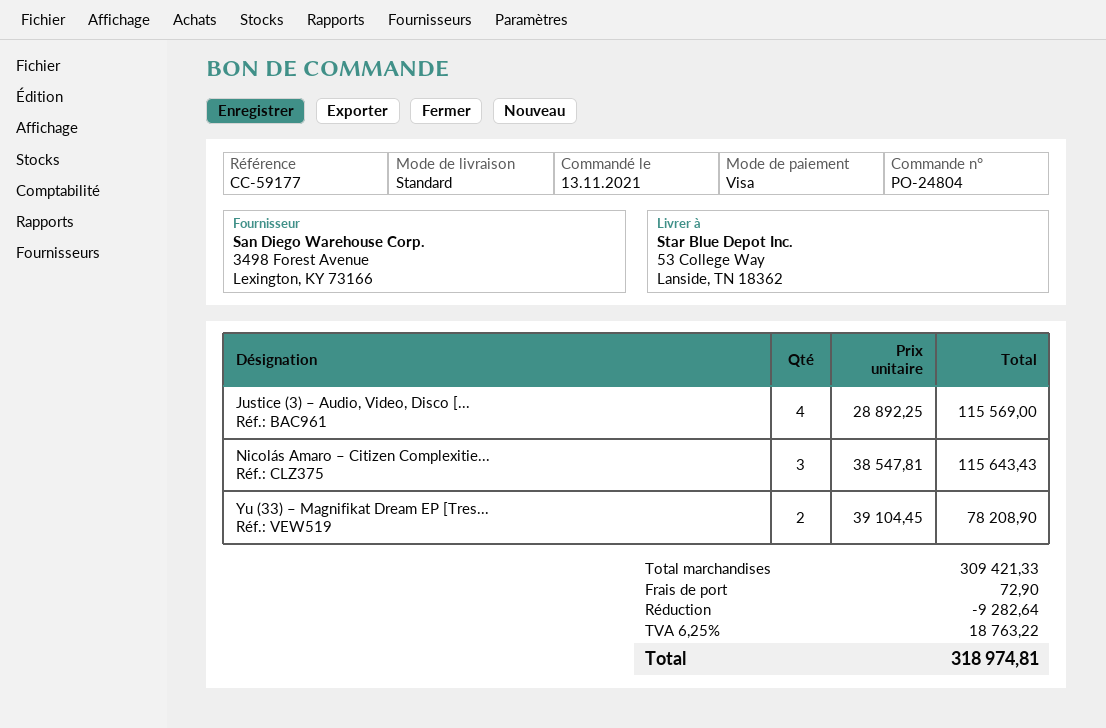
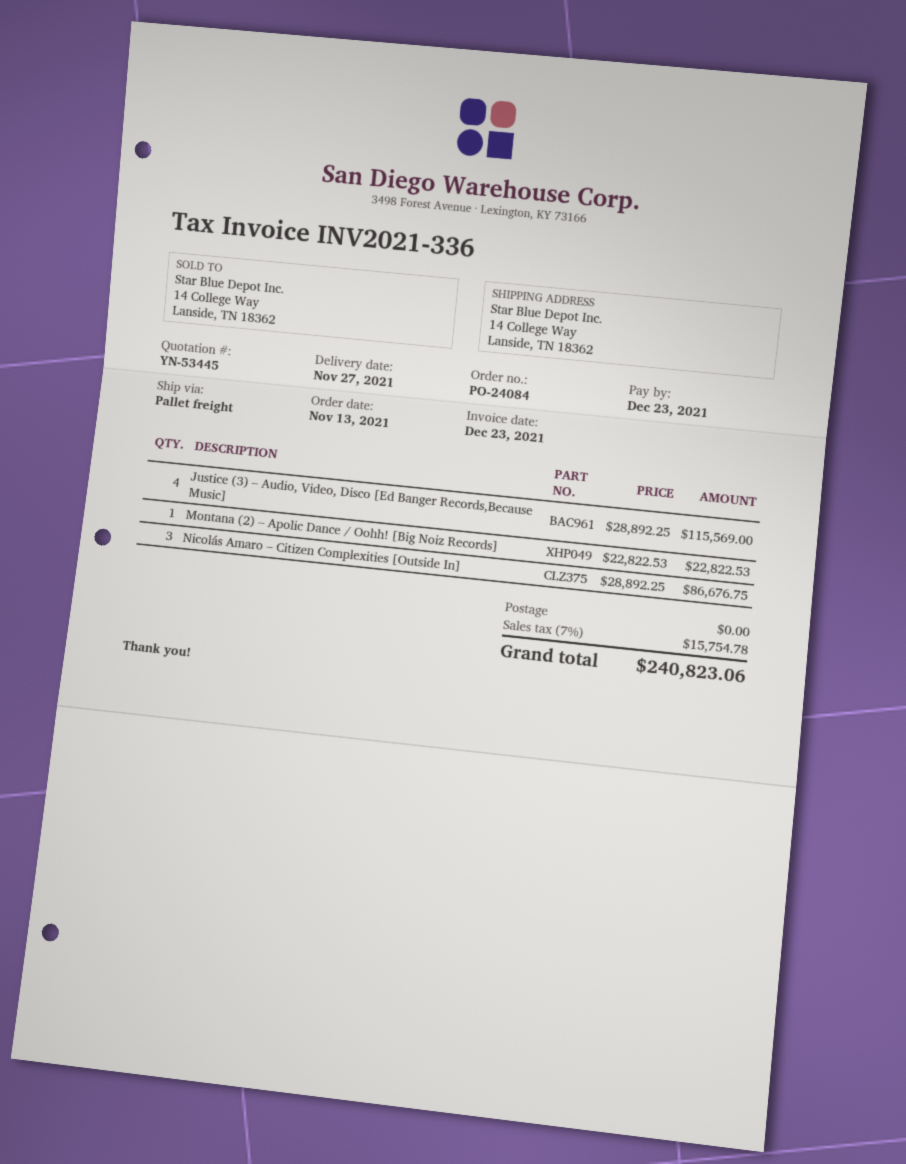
order number: PO-24804 -> PO-24084
shipping method: standard -> pallet freight
ship to: 53 College Way, Lanside, TN 18362 -> 14 College Way, Lanside, TN 18362
Nicolás Amaro – Citizen Complexitie...: 3 x 38547.81 = 115643.43 -> 3 x 28892.25 = 86676.75
Yu (33) – Magnifikat Dream EP [Tres...: 2 x 39104.45 = 78208.90 -> none
Montana (2) – Apolic Dance / Oohh! [Big Noiz Records]: none -> 1 x 22822.53 = 22822.53
discount: 9282.64 -> none
shipping: 72.90 -> 0.00
tax: 6.25% = 18763.22 -> 7% = 15754.78
total: 318974.81 -> 240823.06

